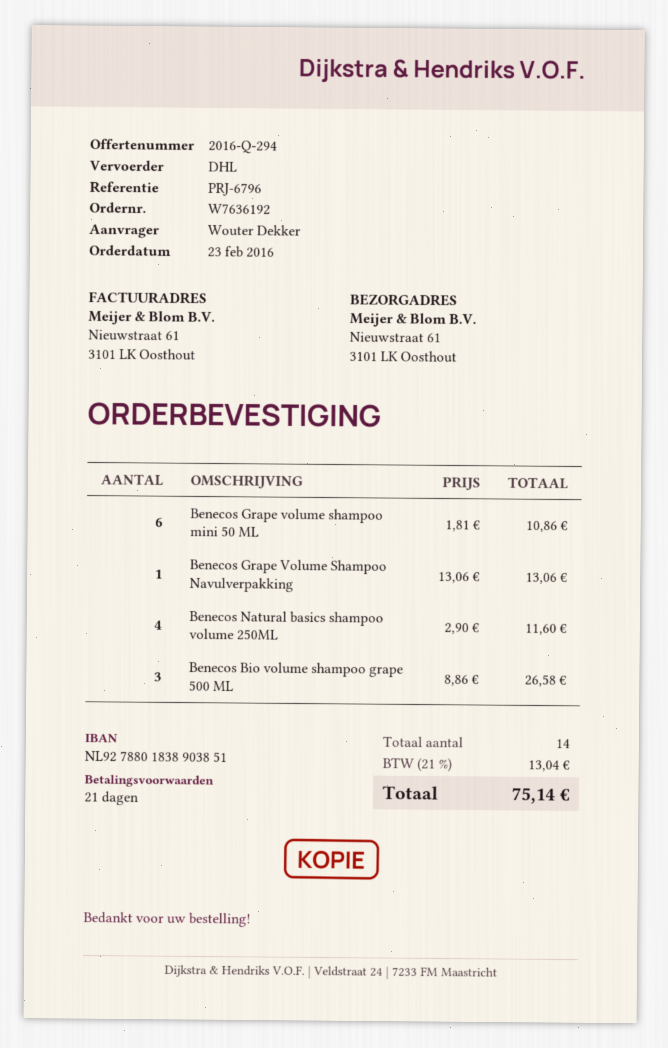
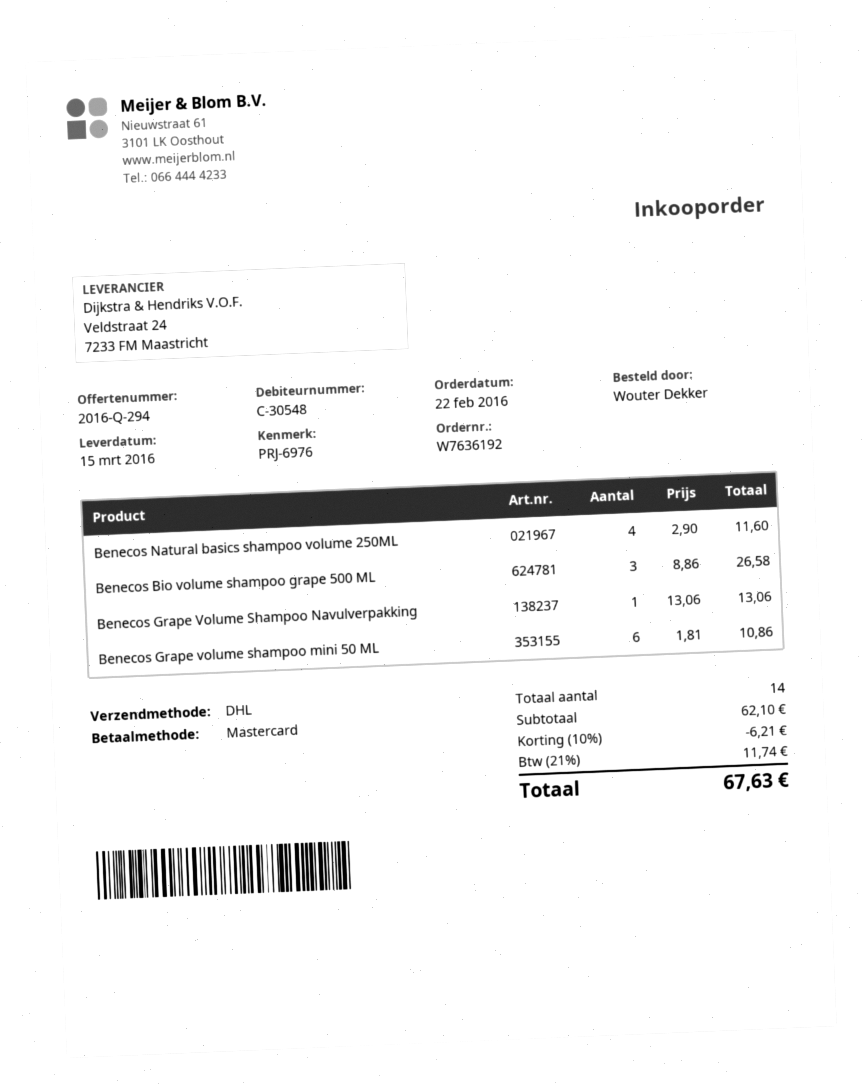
order date: 2016-02-23 -> 2016-02-22
reference: PRJ-6796 -> PRJ-6976
discount: none -> 10% = 6.21
tax: 21% = 13.04 -> 21% = 11.74
total: 75.14 -> 67.63

